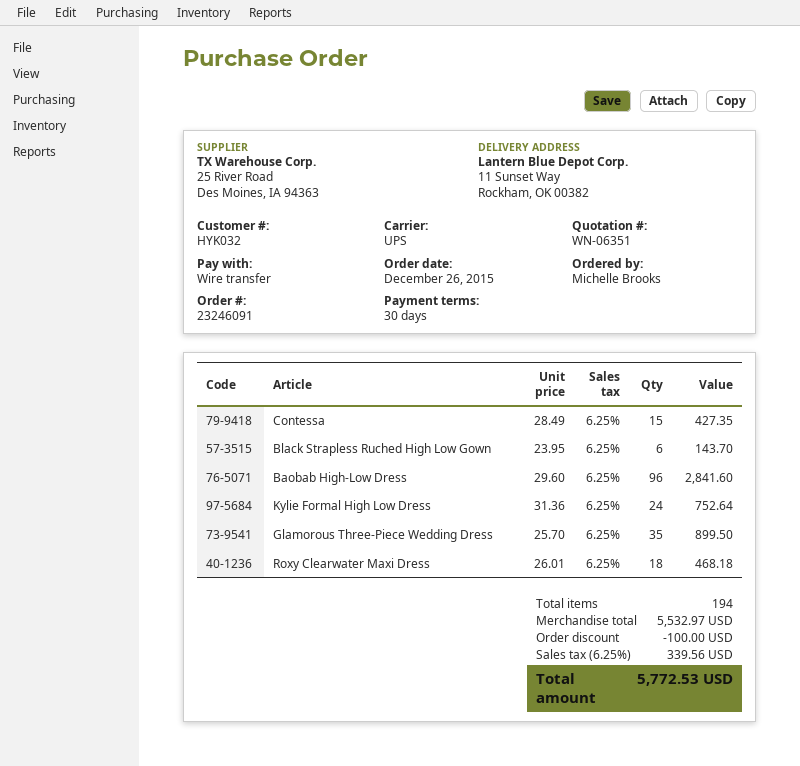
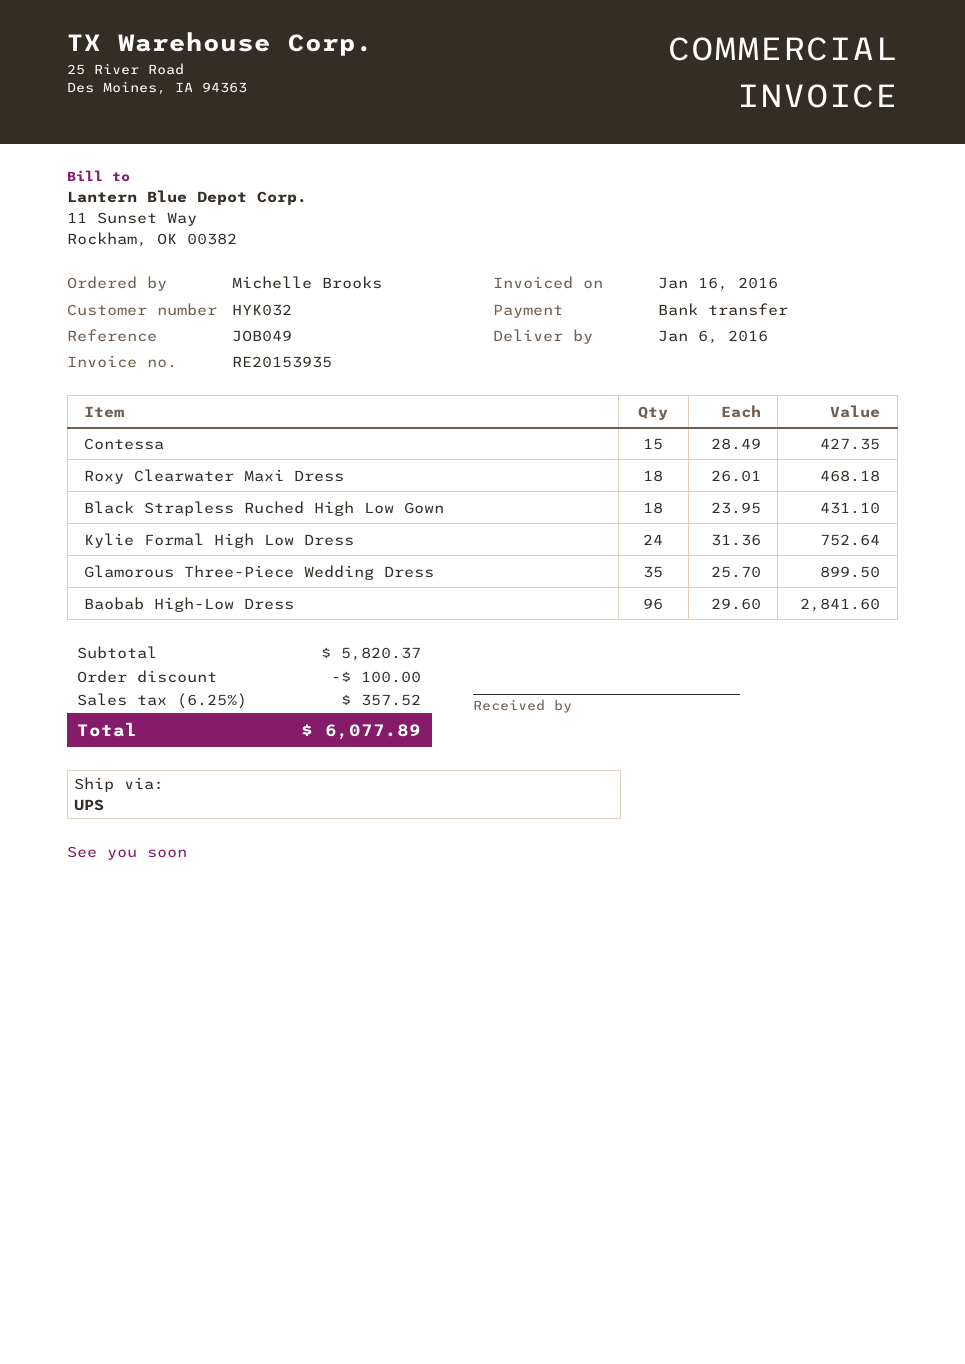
Black Strapless Ruched High Low Gown: 6 x 23.95 = 143.70 -> 18 x 23.95 = 431.10
subtotal: 5532.97 -> 5820.37
tax: 6.25% = 339.56 -> 6.25% = 357.52
total: 5772.53 -> 6077.89

